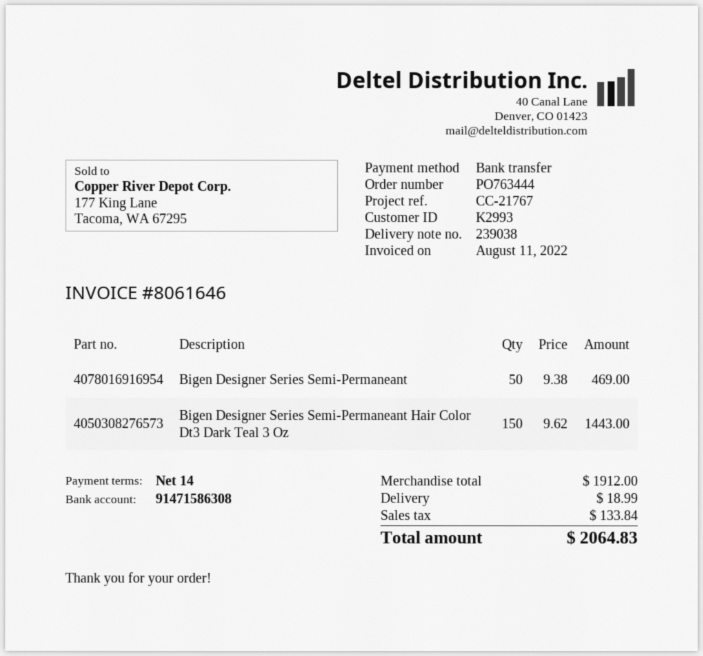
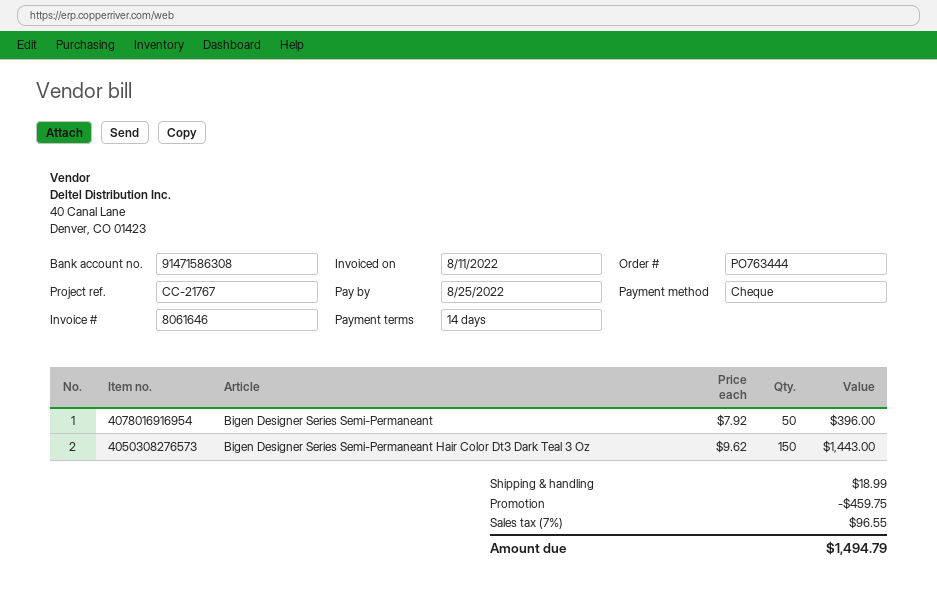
payment method: bank transfer -> cheque
Bigen Designer Series Semi-Permaneant: 50 x 9.38 = 469.00 -> 50 x 7.92 = 396.00
discount: none -> 459.75
tax: 133.84 -> 96.55
total: 2064.83 -> 1494.79

